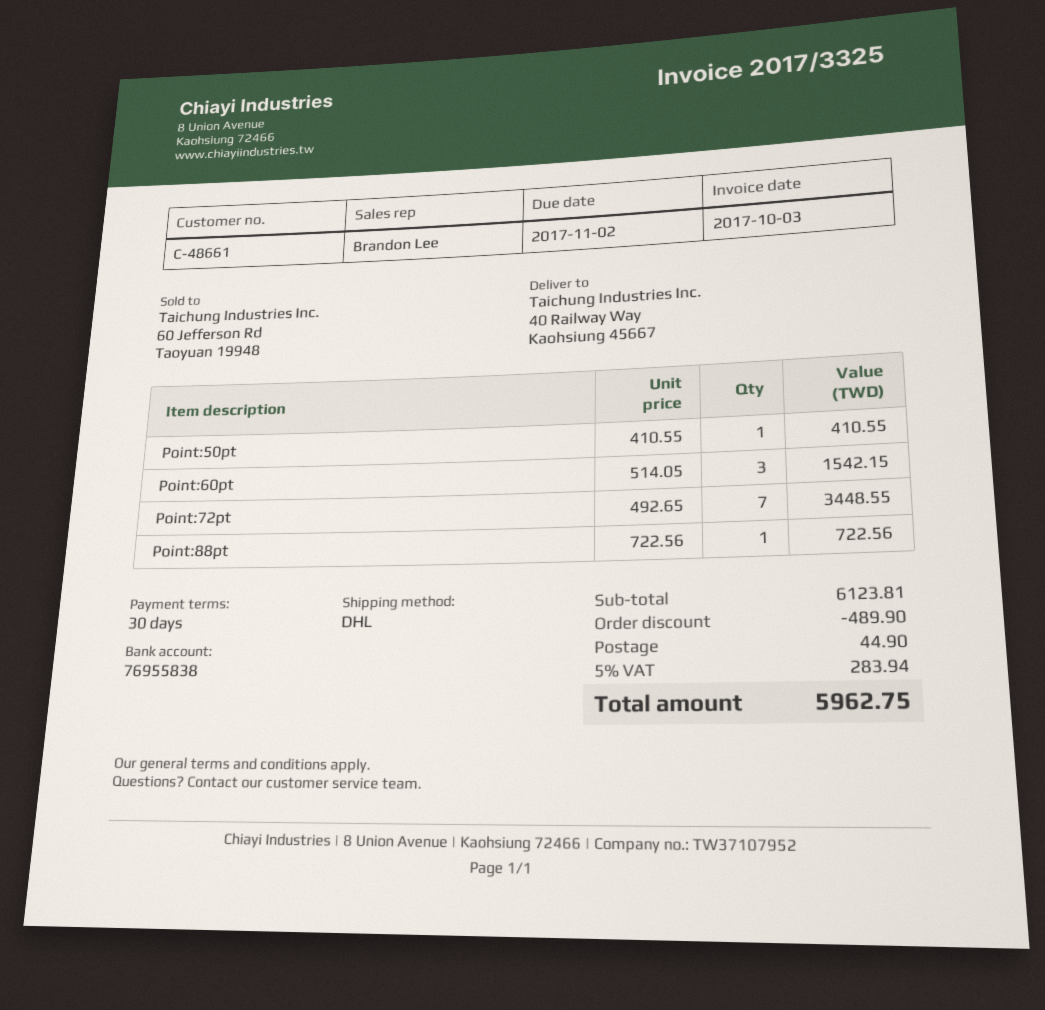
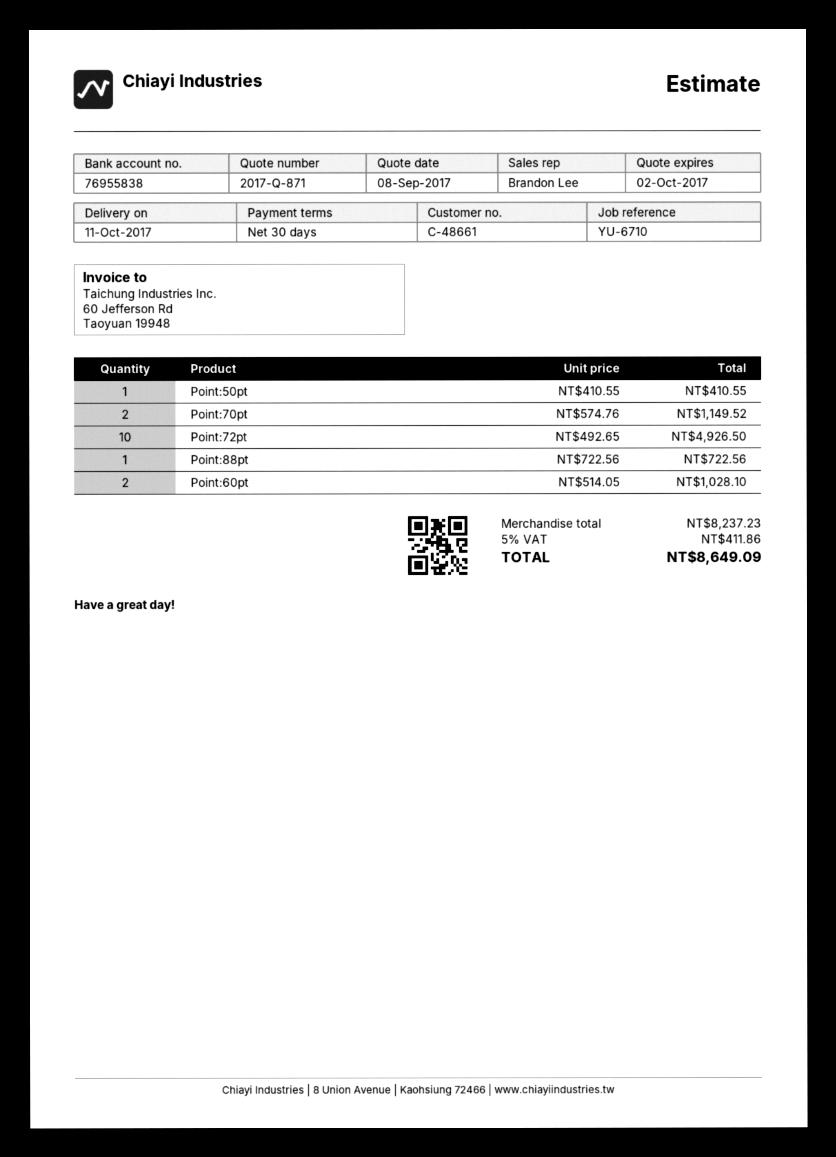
Point:60pt: 3 x 514.05 = 1542.15 -> 2 x 514.05 = 1028.10
Point:72pt: 7 x 492.65 = 3448.55 -> 10 x 492.65 = 4926.50
Point:70pt: none -> 2 x 574.76 = 1149.52
subtotal: 6123.81 -> 8237.23
discount: 489.90 -> none
shipping: 44.90 -> none
tax: 5% = 283.94 -> 5% = 411.86
total: 5962.75 -> 8649.09

